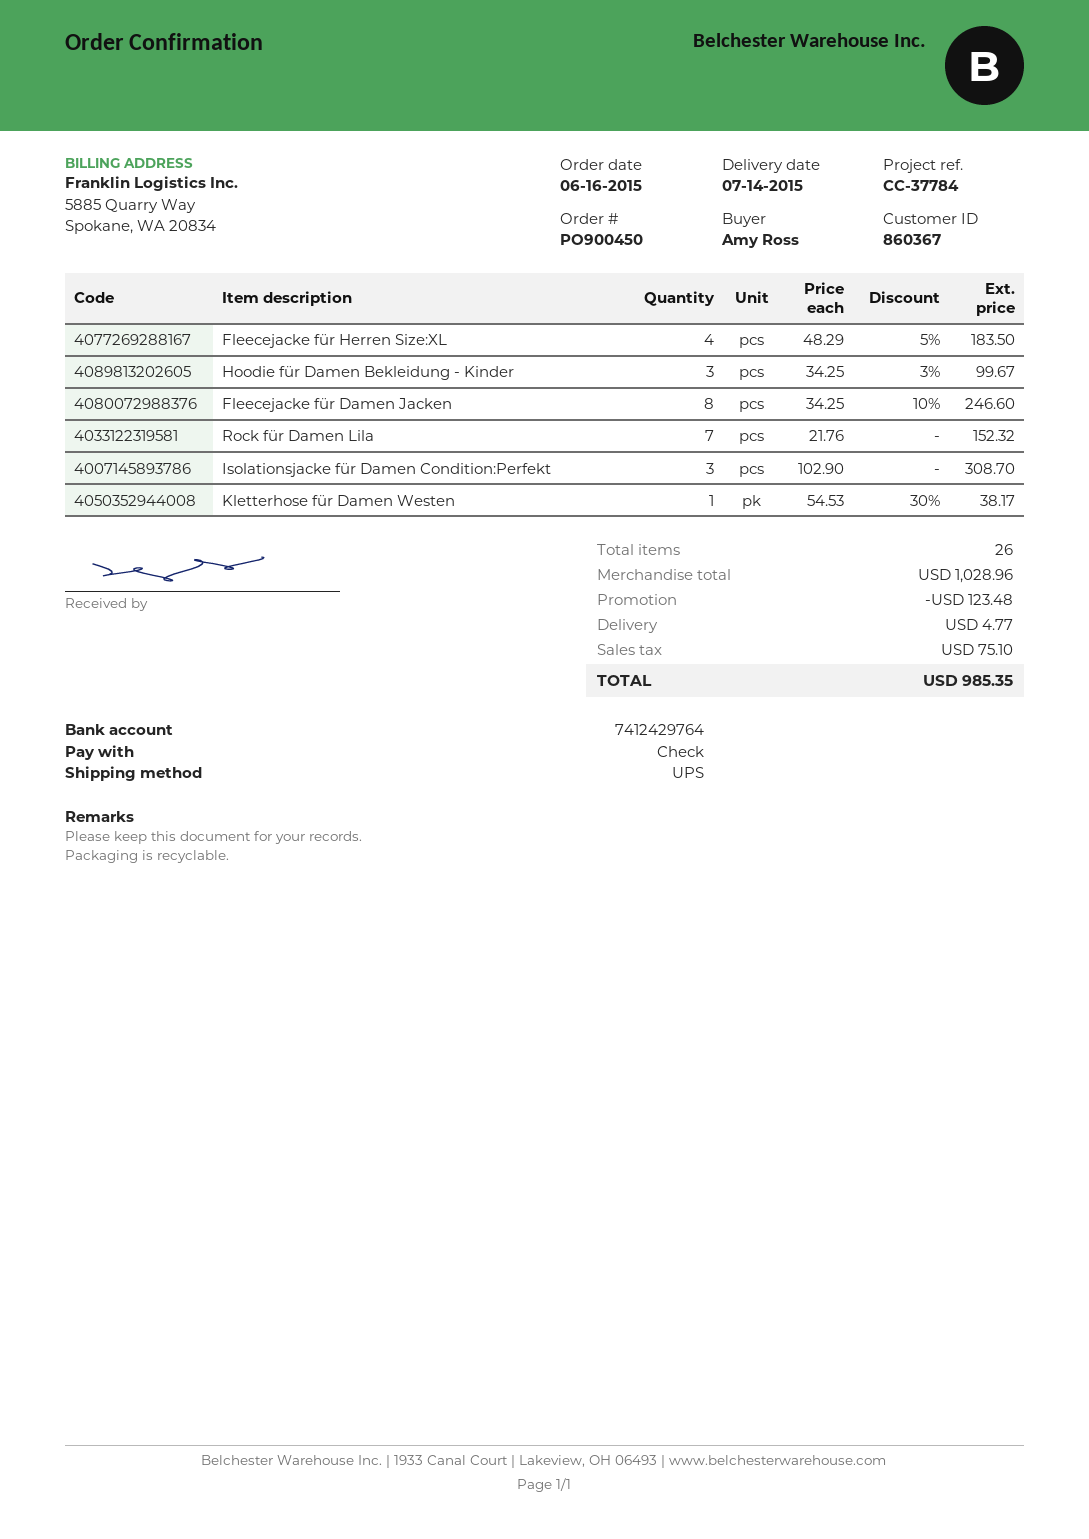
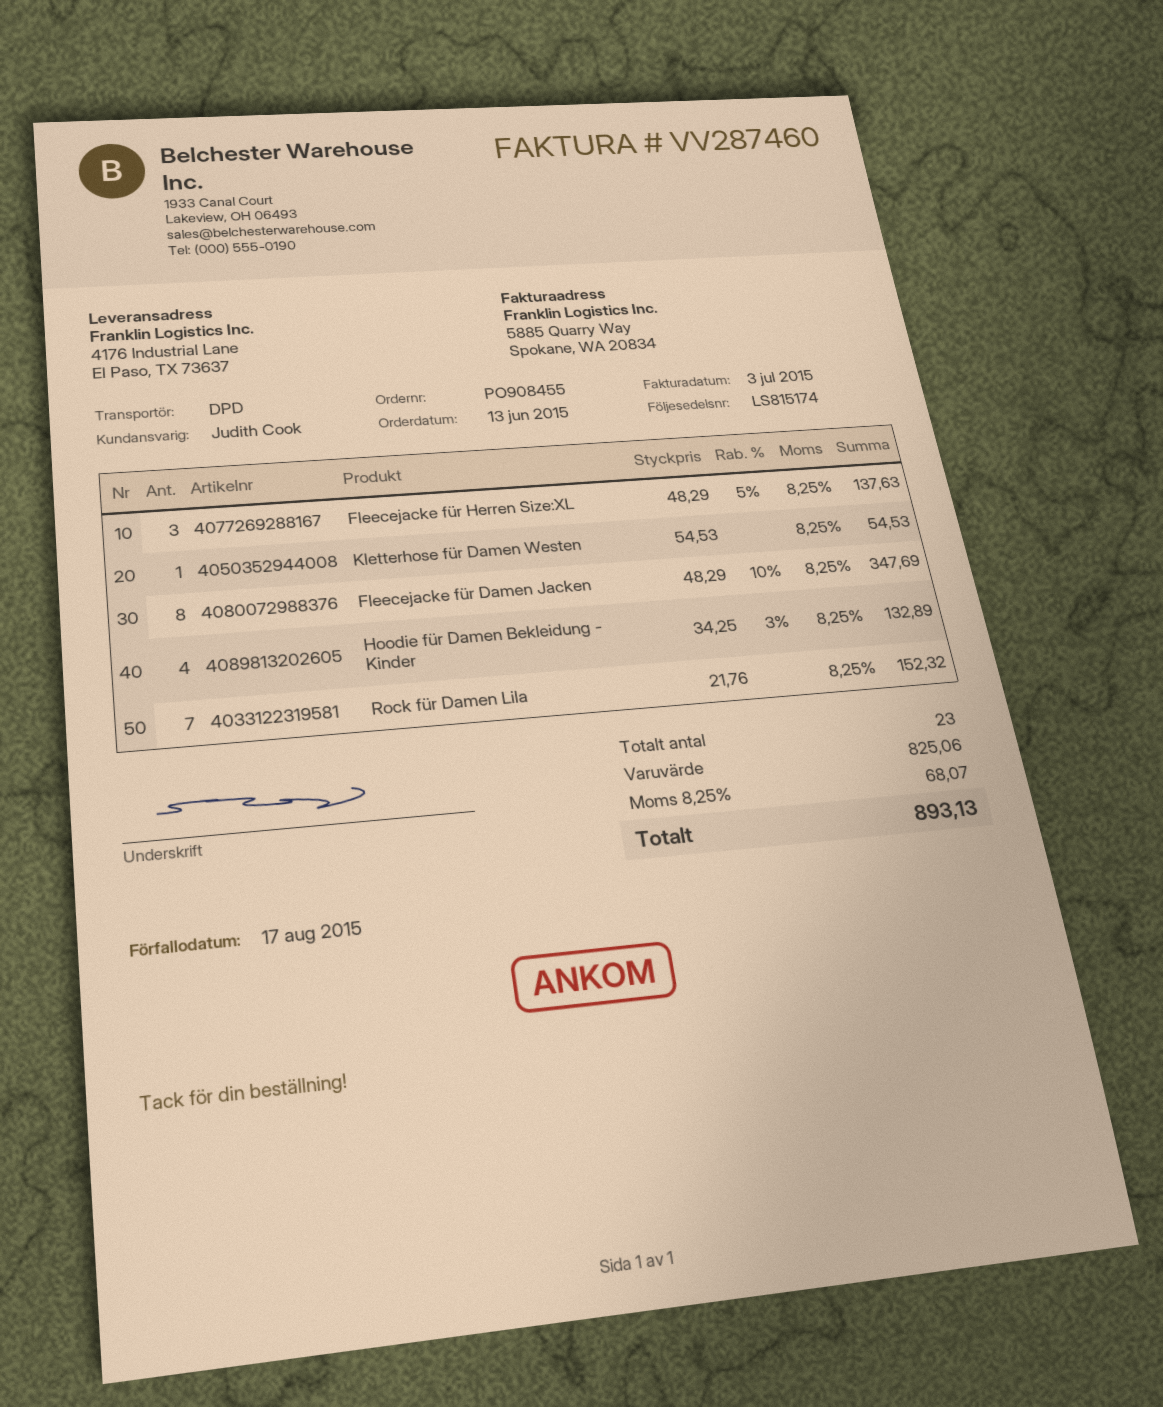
order number: PO900450 -> PO908455
order date: 2015-06-16 -> 2015-06-13
shipping method: UPS -> DPD
Fleecejacke für Herren Size:XL: 4 x 48.29 - 5% = 183.50 -> 3 x 48.29 - 5% = 137.63
Hoodie für Damen Bekleidung - Kinder: 3 x 34.25 - 3% = 99.67 -> 4 x 34.25 - 3% = 132.89
Fleecejacke für Damen Jacken: 8 x 34.25 - 10% = 246.60 -> 8 x 48.29 - 10% = 347.69
Isolationsjacke für Damen Condition:Perfekt: 3 x 102.90 = 308.70 -> none
Kletterhose für Damen Westen: 1 x 54.53 - 30% = 38.17 -> 1 x 54.53 = 54.53
total quantity: 26 -> 23
subtotal: 1028.96 -> 825.06
discount: 123.48 -> none
shipping: 4.77 -> none
tax: 75.10 -> 68.07
total: 985.35 -> 893.13

